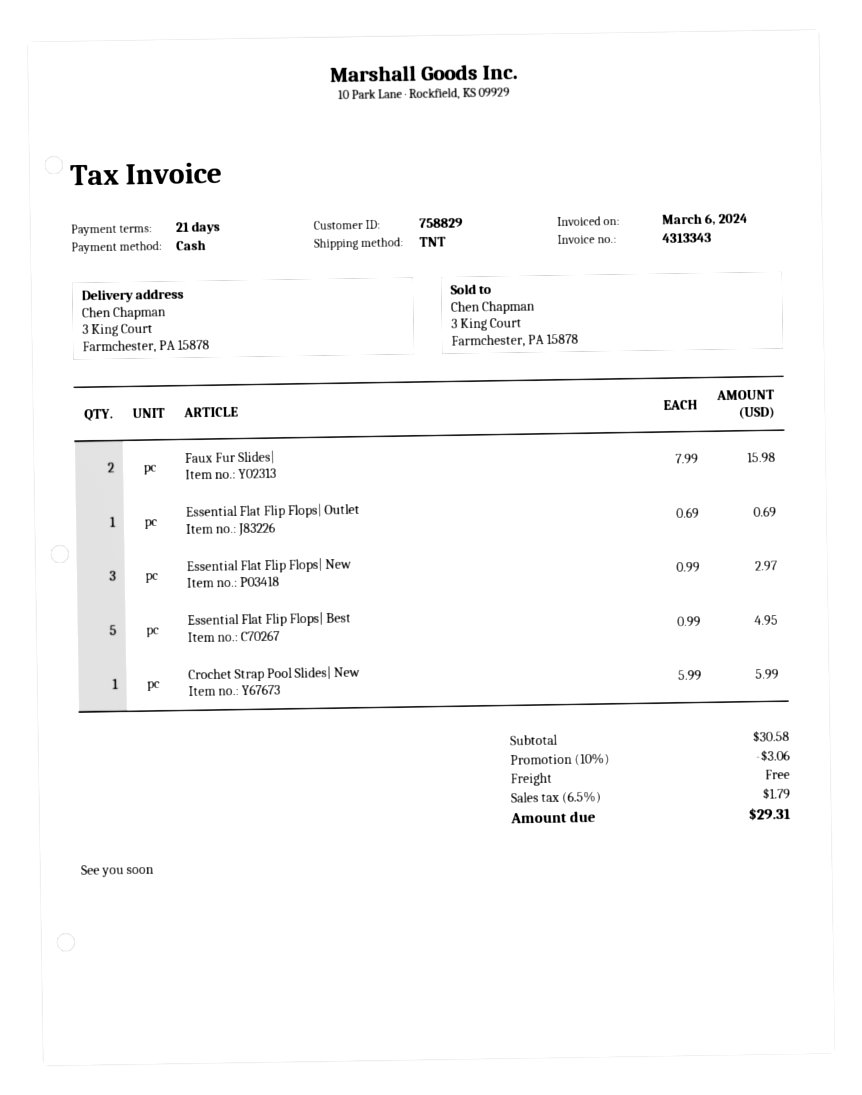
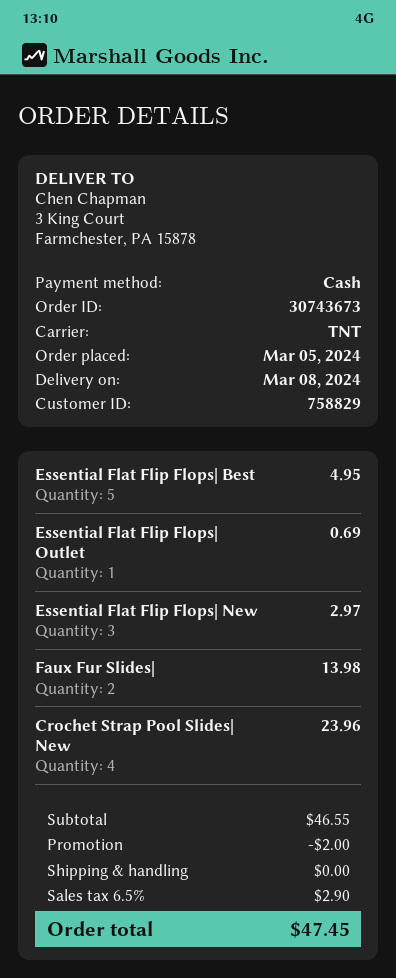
Faux Fur Slides|: 2 for 15.98 -> 2 for 13.98
Crochet Strap Pool Slides| New: 1 for 5.99 -> 4 for 23.96
subtotal: 30.58 -> 46.55
discount: 3.06 -> 2.00
tax: 6.5% = 1.79 -> 6.5% = 2.90
total: 29.31 -> 47.45

